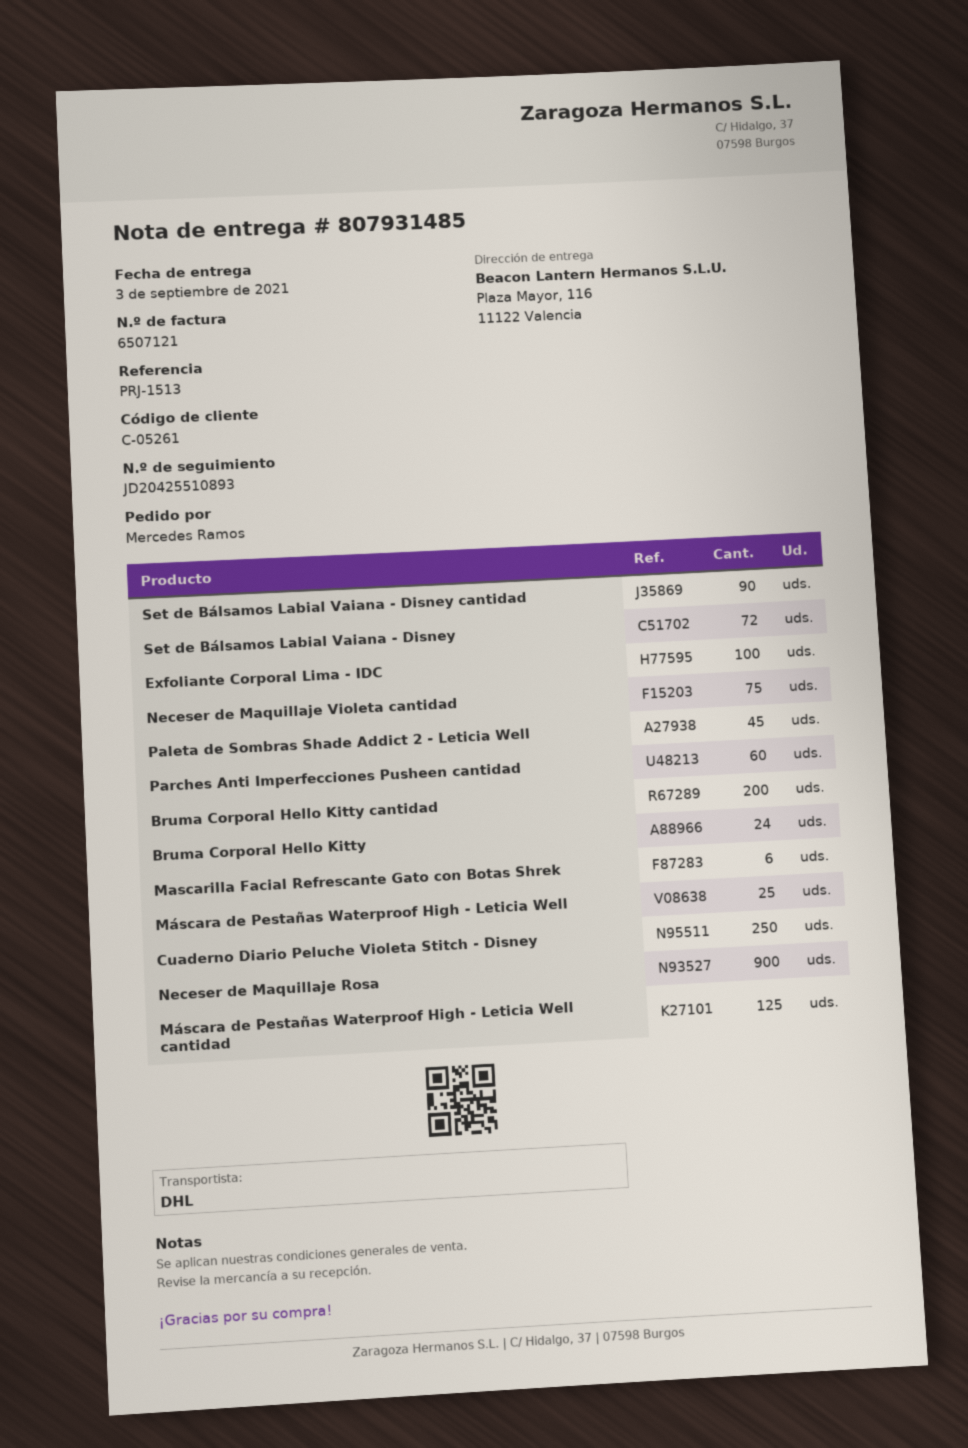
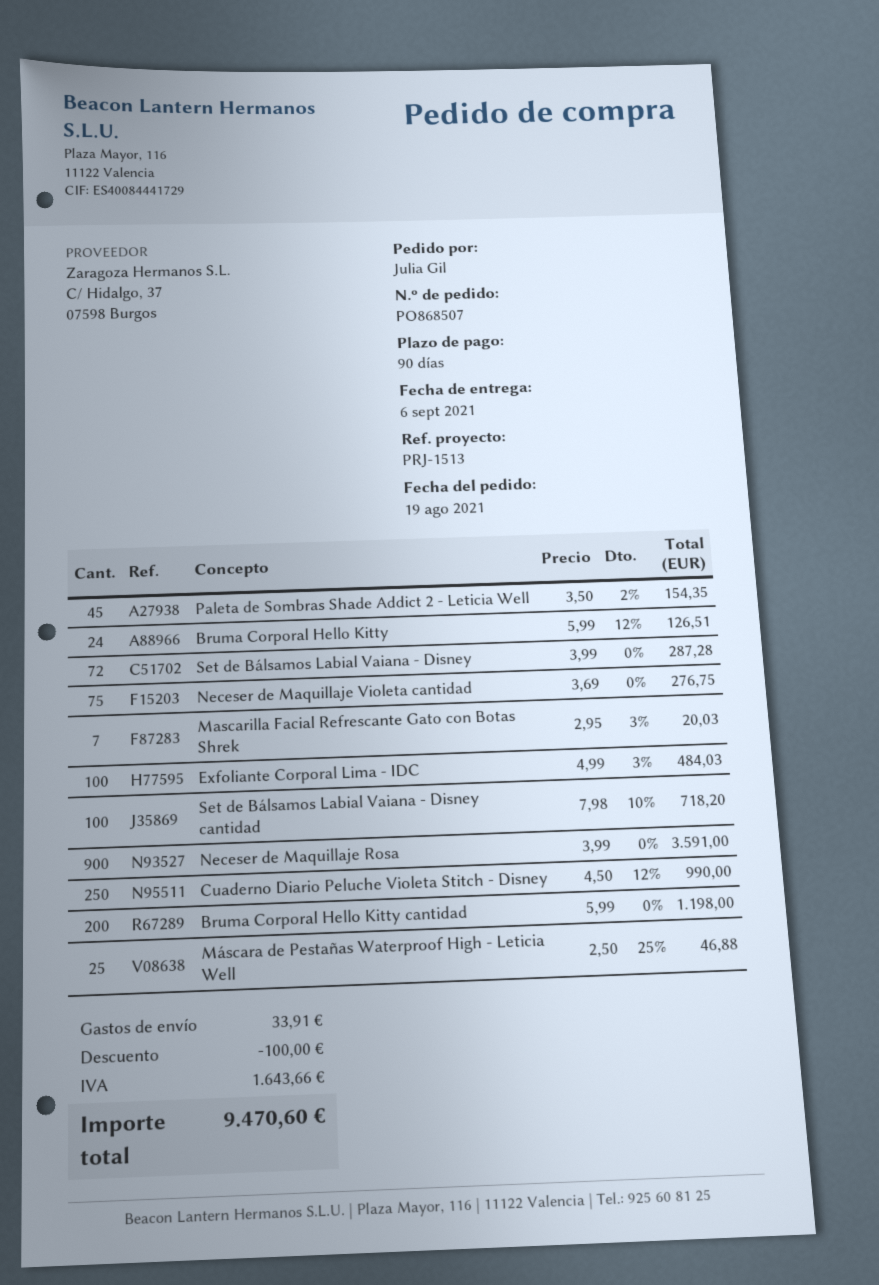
delivery date: 2021-09-03 -> 2021-09-06
ordered by: Mercedes Ramos -> Julia Gil
Set de Bálsamos Labial Vaiana - Disney cantidad: 90 -> 100
Parches Anti Imperfecciones Pusheen cantidad: 60 -> none
Mascarilla Facial Refrescante Gato con Botas Shrek: 6 -> 7
Máscara de Pestañas Waterproof High - Leticia Well cantidad: 125 -> none

